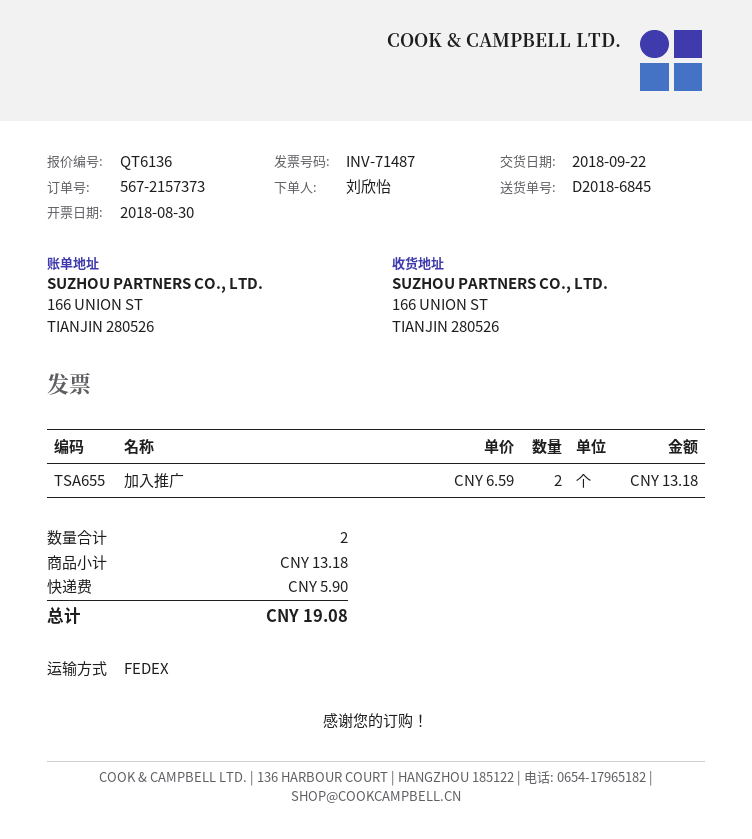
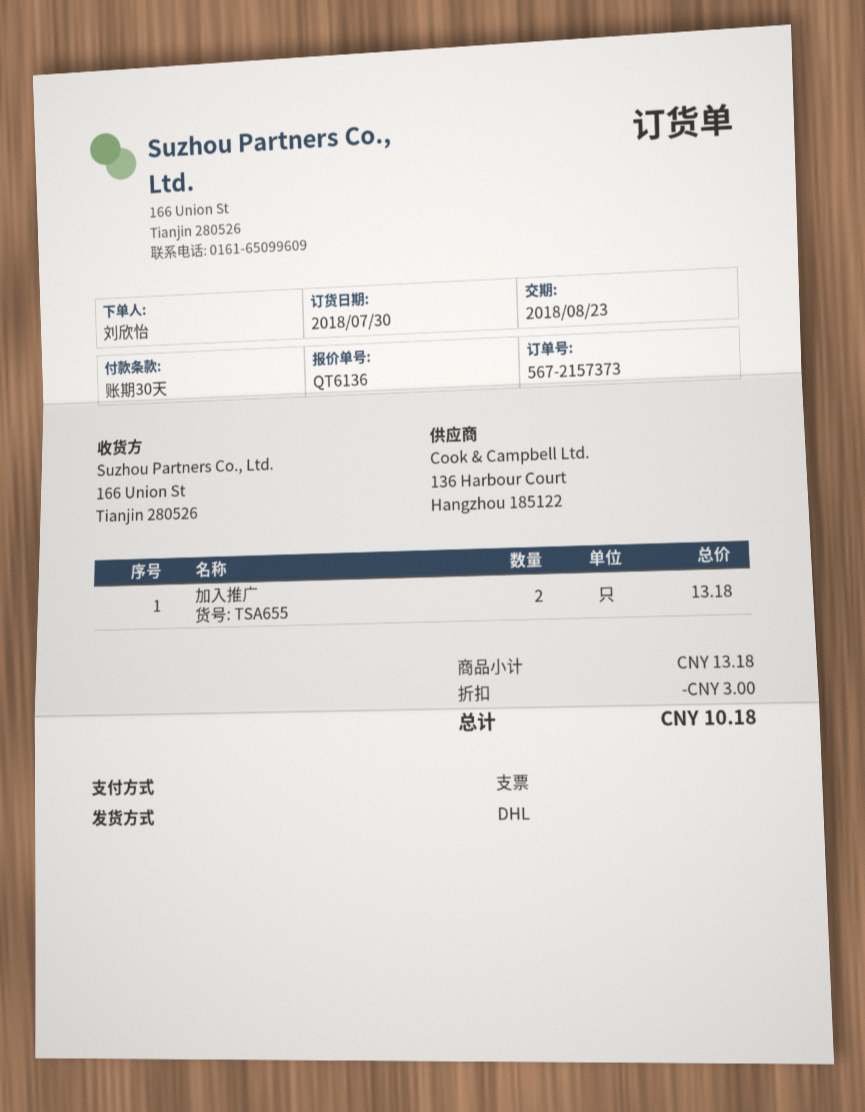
delivery date: 2018-09-22 -> 2018-08-23
shipping method: FedEx -> DHL
discount: none -> 3.00
shipping: 5.90 -> none
total: 19.08 -> 10.18

